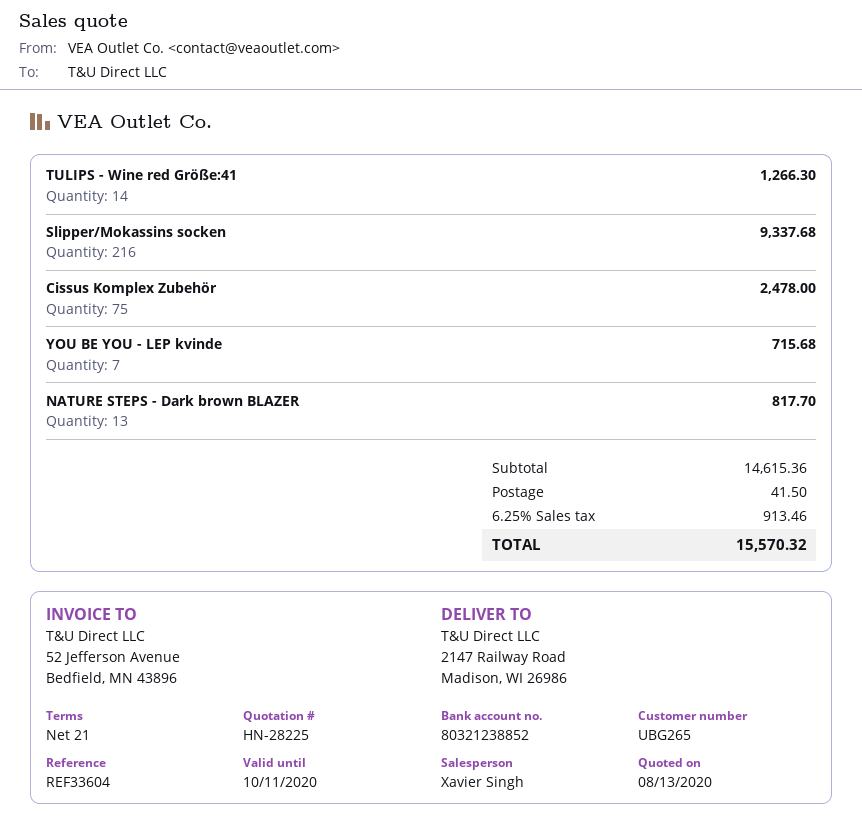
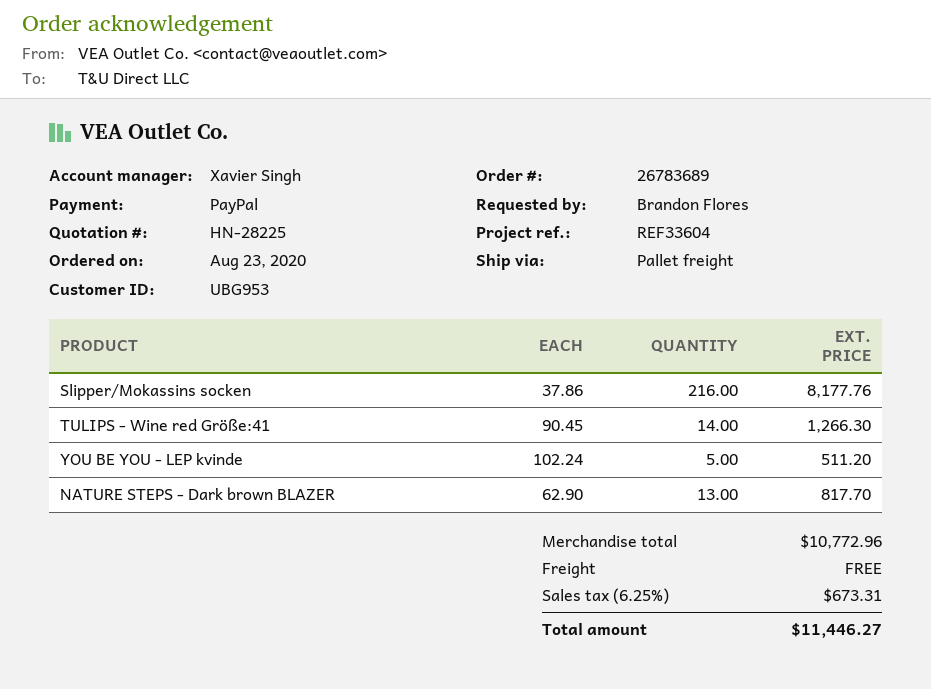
customer number: UBG265 -> UBG953
Slipper/Mokassins socken: 216 for 9337.68 -> 216 for 8177.76
Cissus Komplex Zubehör: 75 for 2478.00 -> none
YOU BE YOU - LEP kvinde: 7 for 715.68 -> 5 for 511.20
subtotal: 14615.36 -> 10772.96
shipping: 41.50 -> 0.00
tax: 6.25% = 913.46 -> 6.25% = 673.31
total: 15570.32 -> 11446.27

